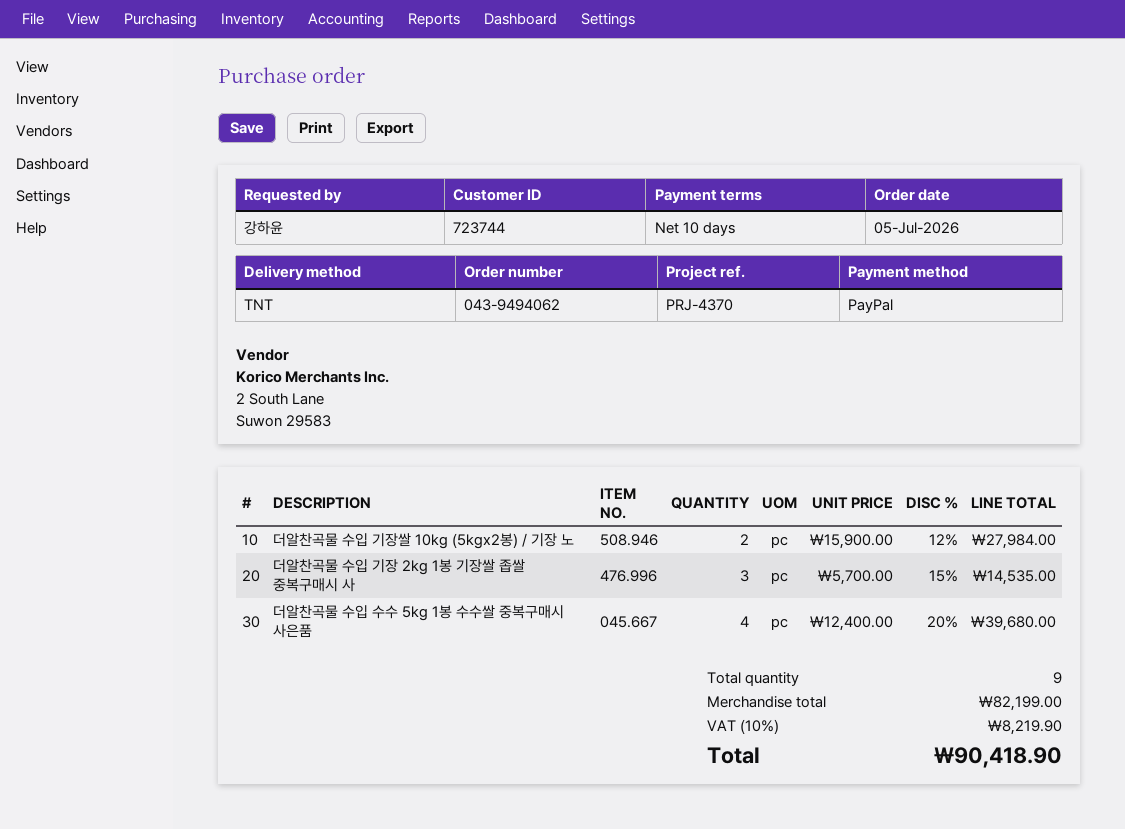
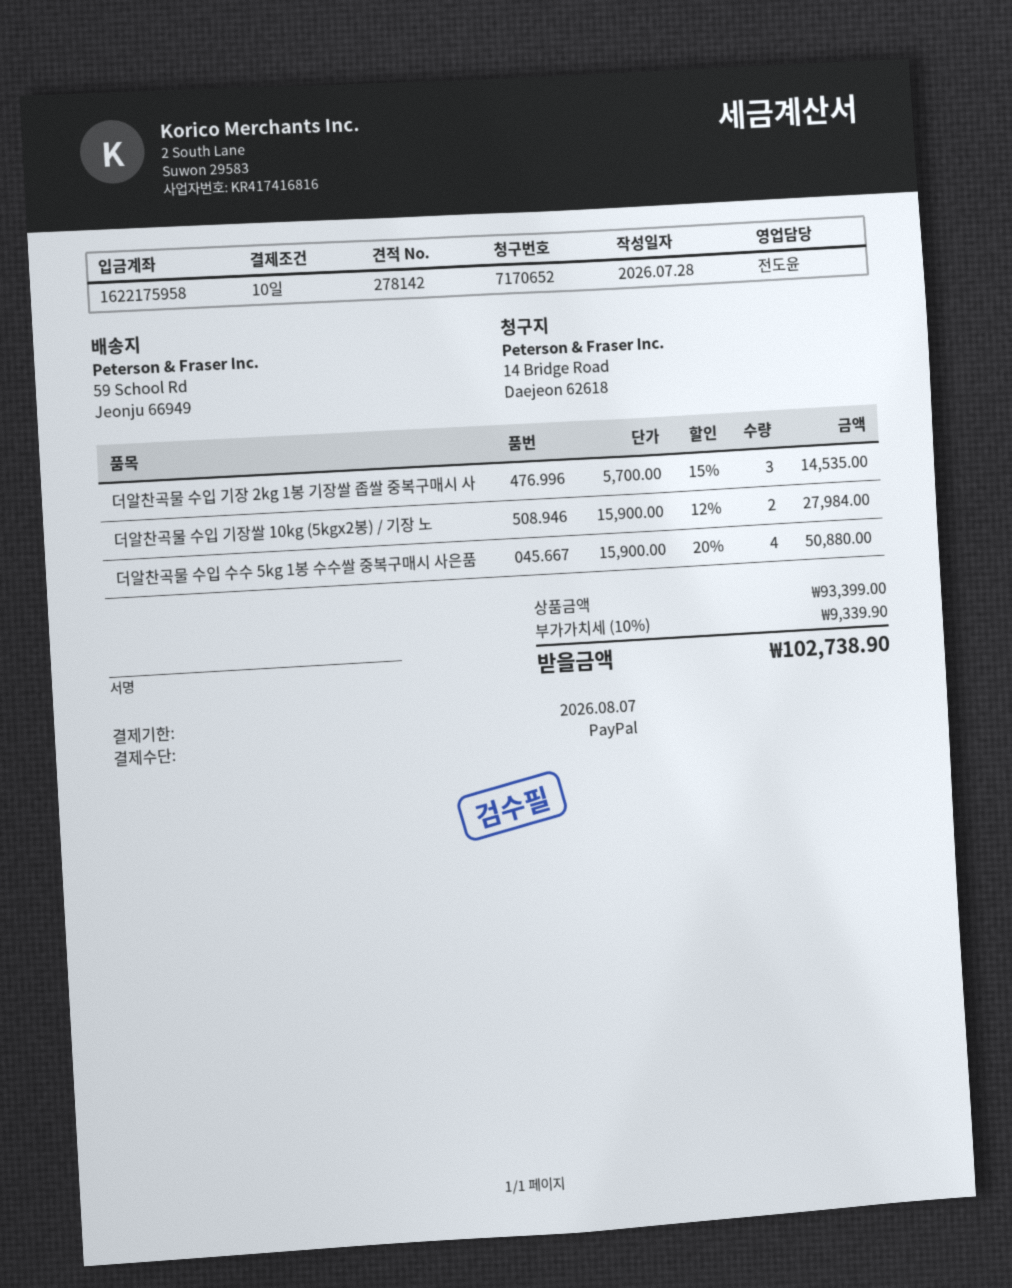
더알찬곡물 수입 수수 5kg 1봉 수수쌀 중복구매시 사은품: 4 x 12400.00 - 20% = 39680.00 -> 4 x 15900.00 - 20% = 50880.00
subtotal: 82199.00 -> 93399.00
tax: 10% = 8219.90 -> 10% = 9339.90
total: 90418.90 -> 102738.90

